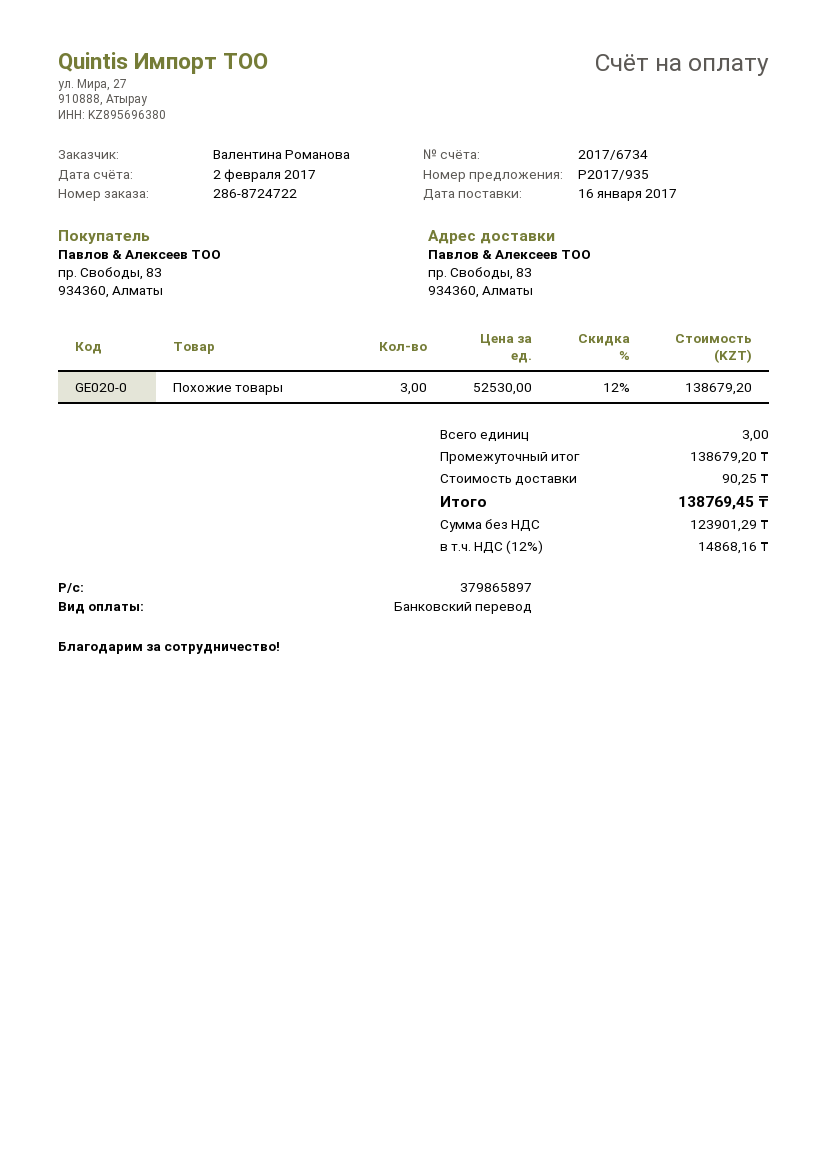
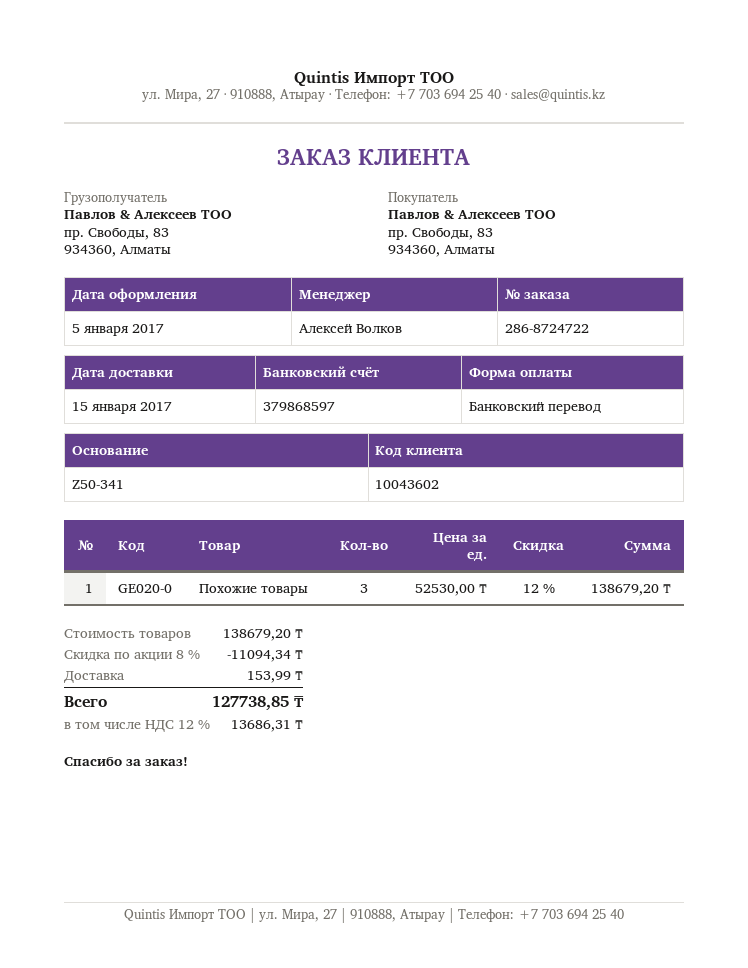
delivery date: 2017-01-16 -> 2017-01-15
bank account: 379865897 -> 379868597
discount: none -> 8% = 11094.34
shipping: 90.25 -> 153.99
tax: 12% = 14868.16 -> 12% = 13686.31
total: 138769.45 -> 127738.85

